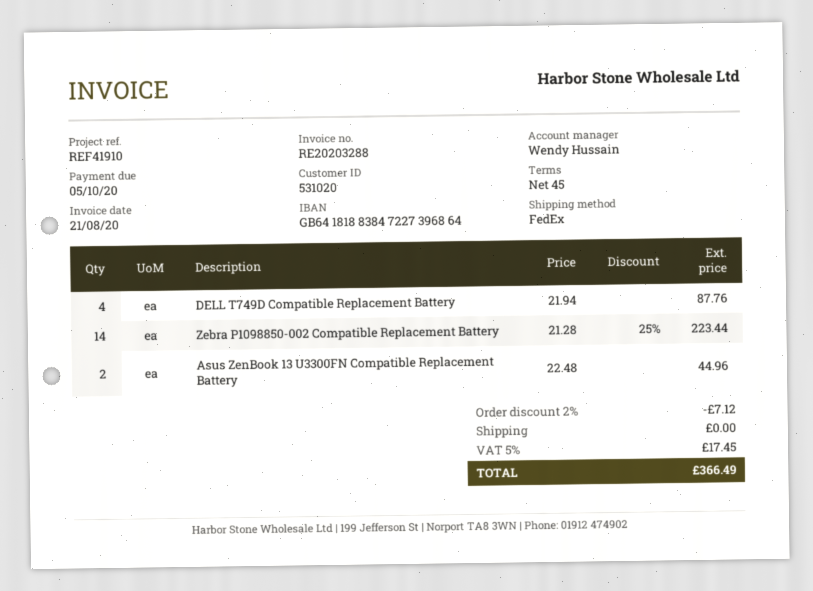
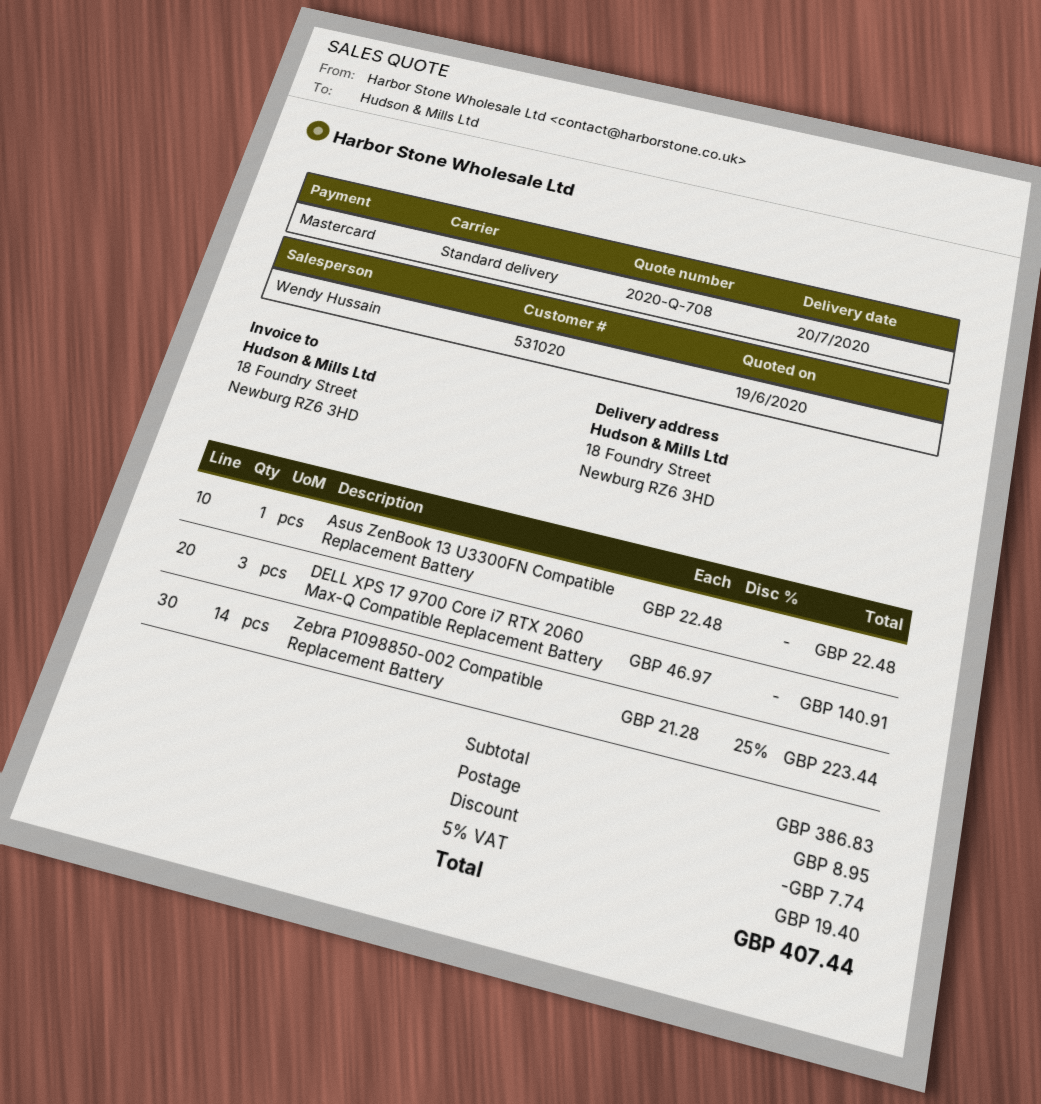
shipping method: FedEx -> standard
DELL T749D Compatible Replacement Battery: 4 x 21.94 = 87.76 -> none
Asus ZenBook 13 U3300FN Compatible Replacement Battery: 2 x 22.48 = 44.96 -> 1 x 22.48 = 22.48
DELL XPS 17 9700 Core i7 RTX 2060 Max-Q Compatible Replacement Battery: none -> 3 x 46.97 = 140.91
discount: 7.12 -> 7.74
shipping: 0.00 -> 8.95
tax: 5% = 17.45 -> 5% = 19.40
total: 366.49 -> 407.44

